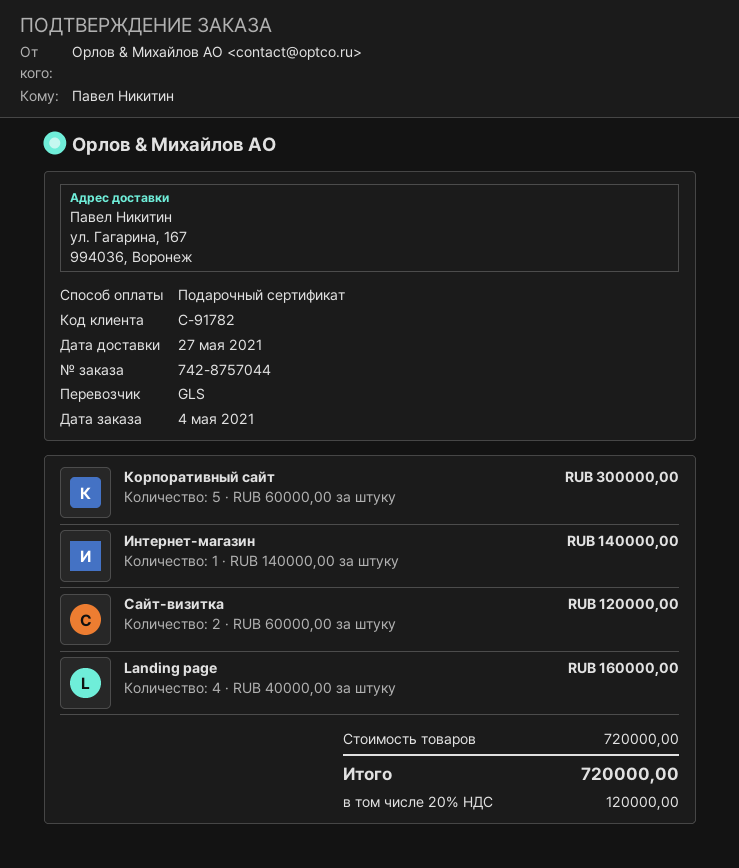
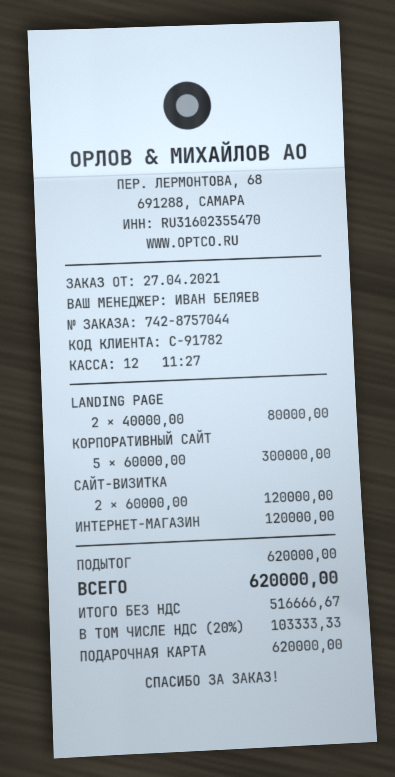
order date: 2021-05-04 -> 2021-04-27
Интернет-магазин: 1 x 140000.00 = 140000.00 -> 1 x 120000.00 = 120000.00
Landing page: 4 x 40000.00 = 160000.00 -> 2 x 40000.00 = 80000.00
subtotal: 720000.00 -> 620000.00
tax: 20% = 120000.00 -> 20% = 103333.33
total: 720000.00 -> 620000.00

